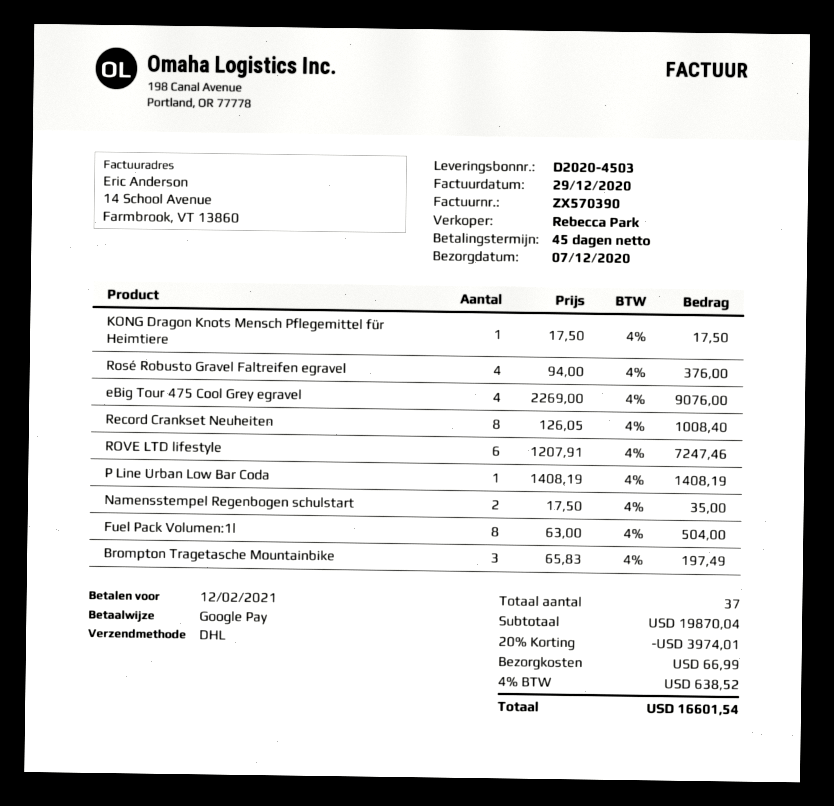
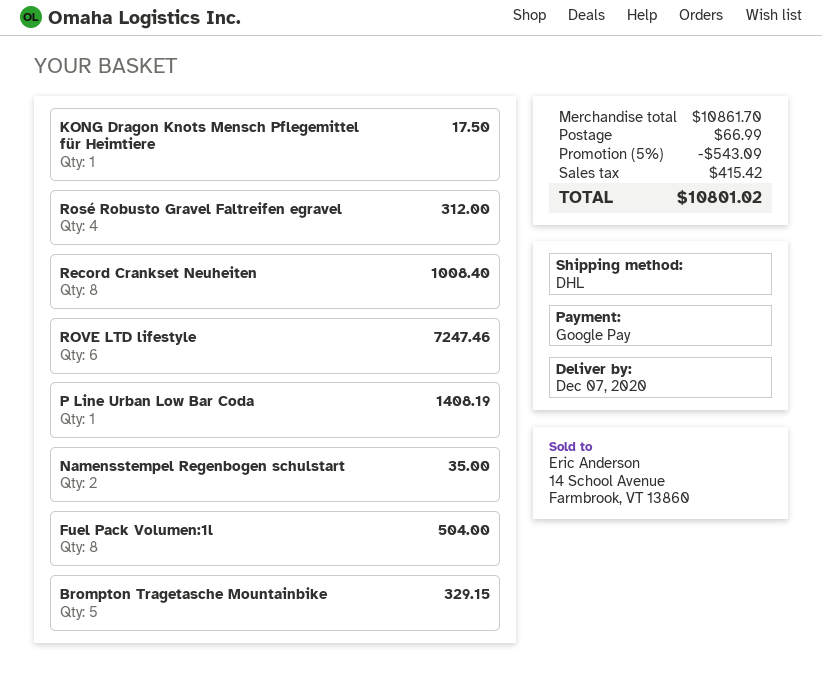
Rosé Robusto Gravel Faltreifen egravel: 4 for 376.00 -> 4 for 312.00
eBig Tour 475 Cool Grey egravel: 4 for 9076.00 -> none
Brompton Tragetasche Mountainbike: 3 for 197.49 -> 5 for 329.15
subtotal: 19870.04 -> 10861.70
discount: 20% = 3974.01 -> 5% = 543.09
tax: 638.52 -> 415.42
total: 16601.54 -> 10801.02

